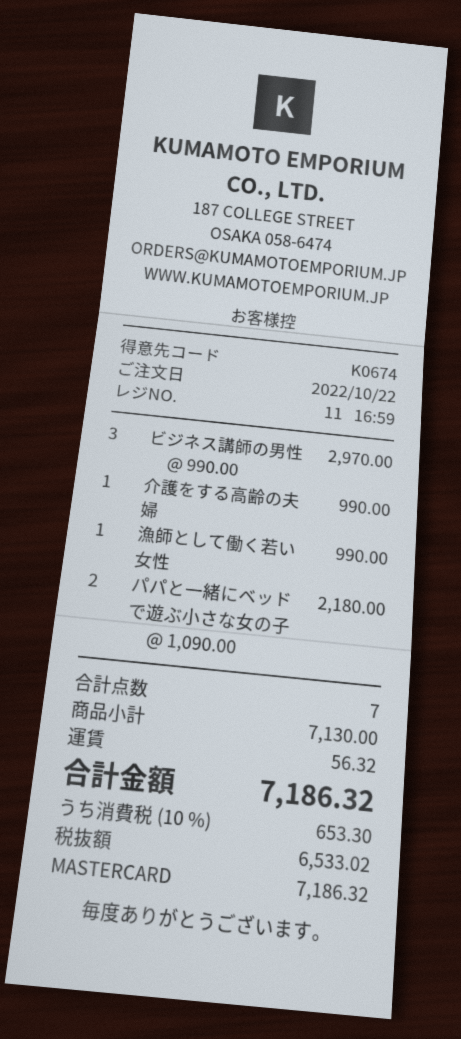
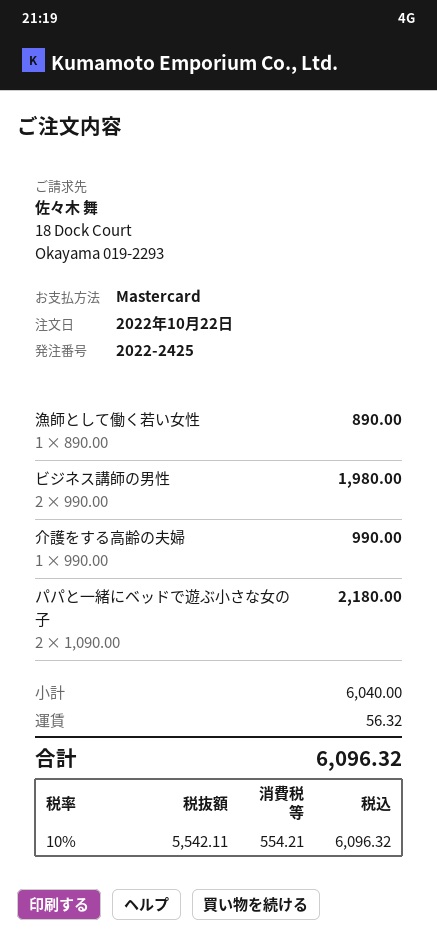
ビジネス講師の男性: 3 x 990.00 = 2970.00 -> 2 x 990.00 = 1980.00
漁師として働く若い女性: 1 x 990.00 = 990.00 -> 1 x 890.00 = 890.00
subtotal: 7130.00 -> 6040.00
net: 6533.02 -> 5542.11
tax: 10% = 653.30 -> 10% = 554.21
total: 7186.32 -> 6096.32

